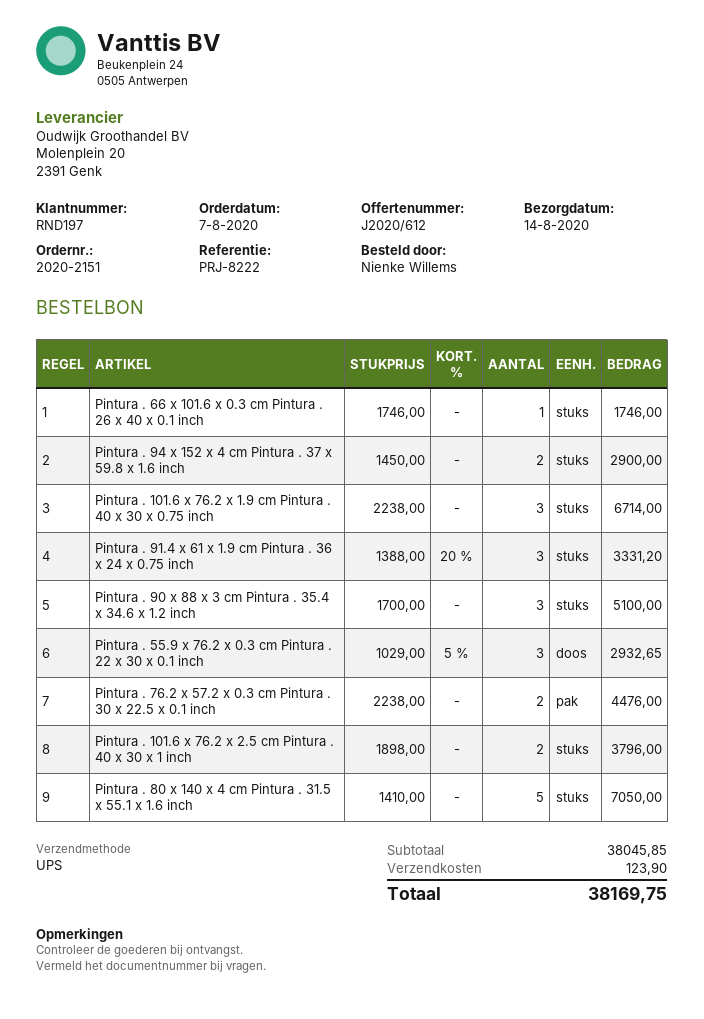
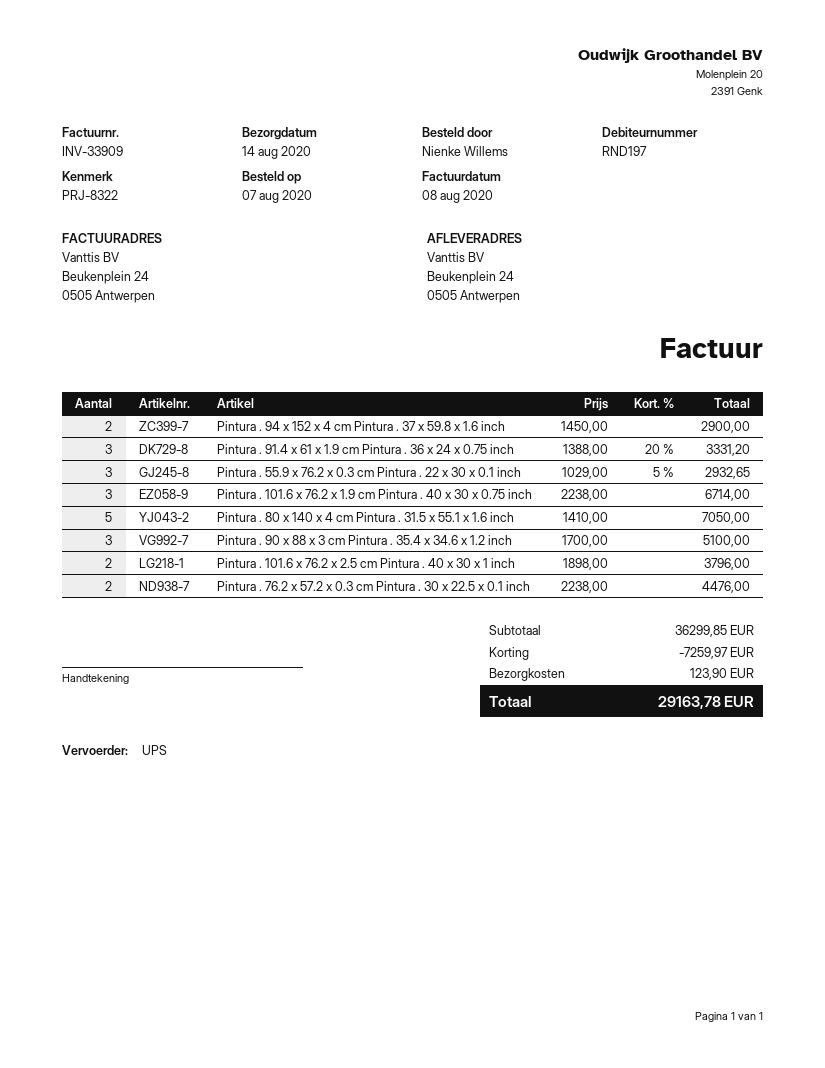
reference: PRJ-8222 -> PRJ-8322
Pintura . 66 x 101.6 x 0.3 cm Pintura . 26 x 40 x 0.1 inch: 1 x 1746.00 = 1746.00 -> none
subtotal: 38045.85 -> 36299.85
discount: none -> 7259.97
total: 38169.75 -> 29163.78

